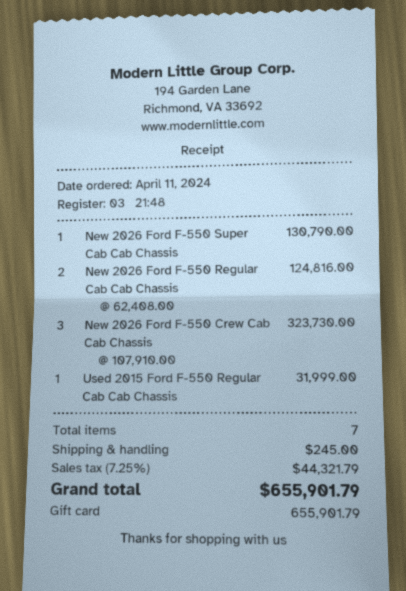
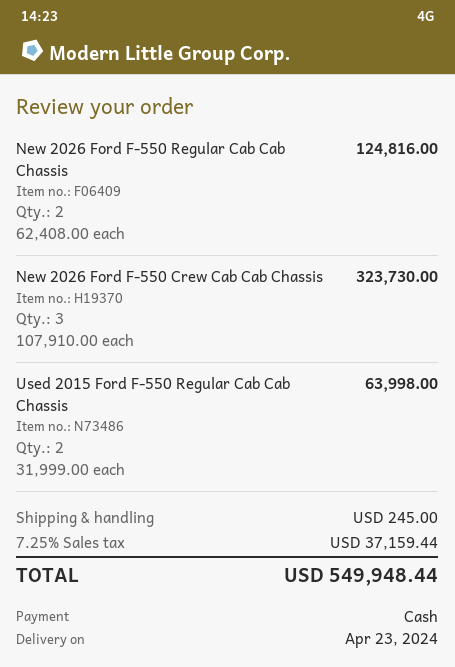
payment method: gift card -> cash
New 2026 Ford F-550 Super Cab Cab Chassis: 1 x 130790.00 = 130790.00 -> none
Used 2015 Ford F-550 Regular Cab Cab Chassis: 1 x 31999.00 = 31999.00 -> 2 x 31999.00 = 63998.00
tax: 7.25% = 44321.79 -> 7.25% = 37159.44
total: 655901.79 -> 549948.44

